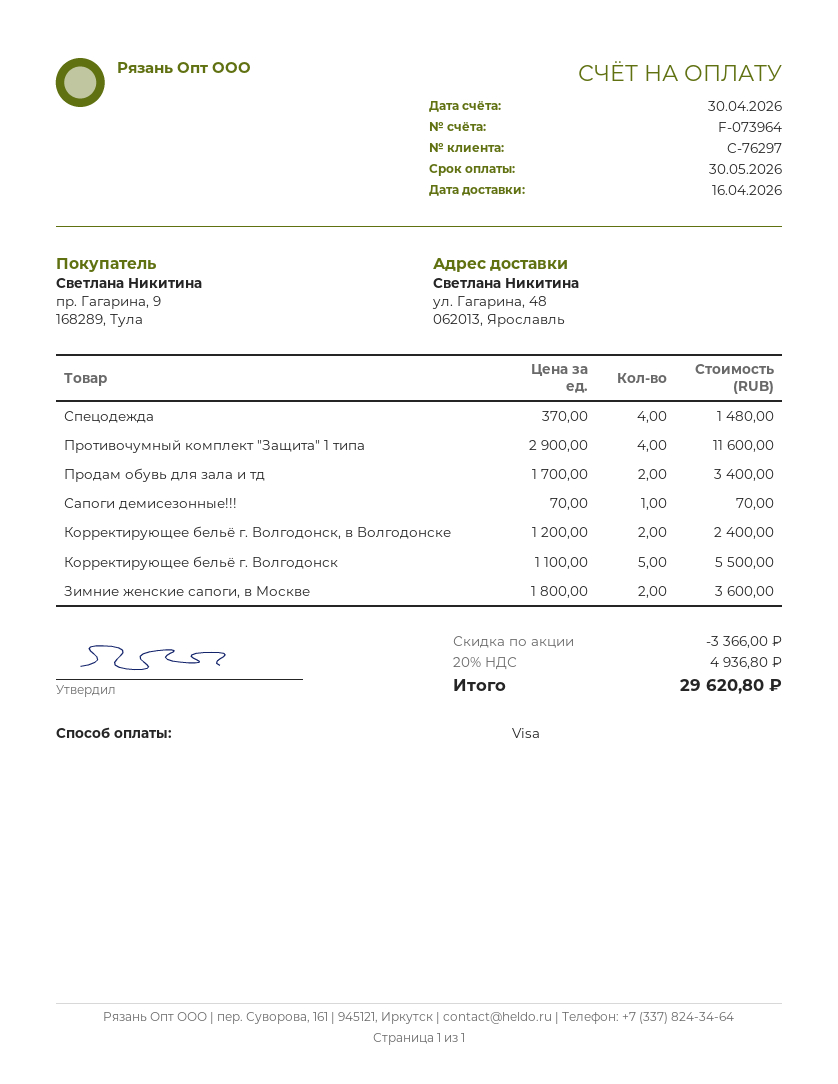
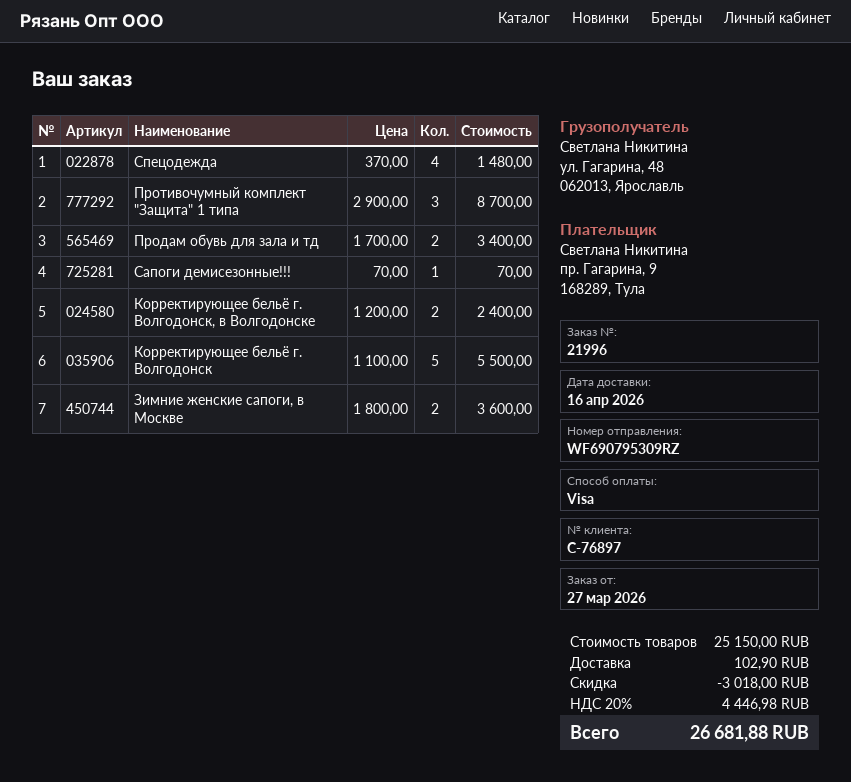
customer number: C-76297 -> C-76897
Противочумный комплект "Защита" 1 типа: 4 x 2900.00 = 11600.00 -> 3 x 2900.00 = 8700.00
discount: 3366.00 -> 3018.00
shipping: none -> 102.90
tax: 20% = 4936.80 -> 20% = 4446.98
total: 29620.80 -> 26681.88

